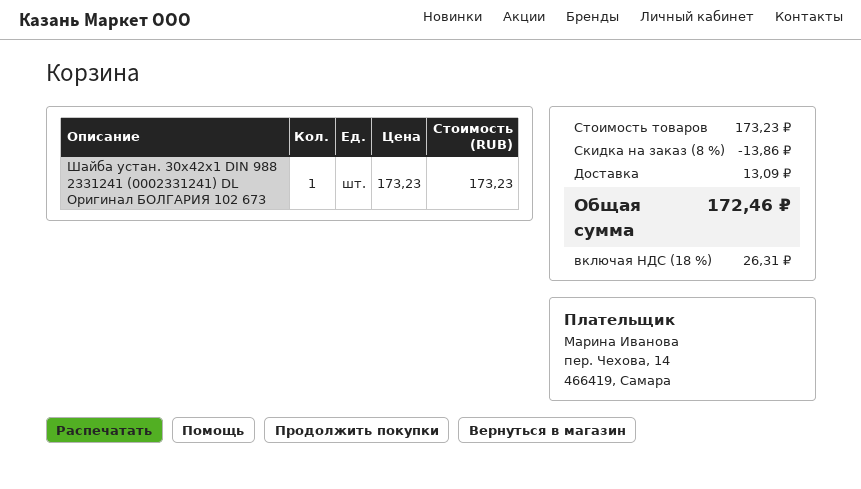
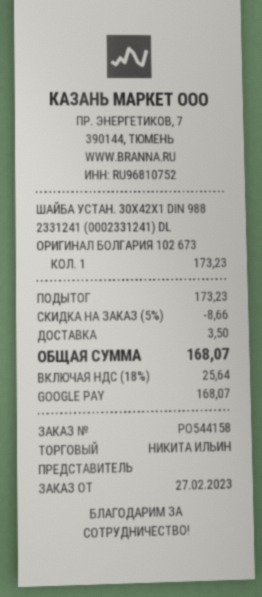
discount: 8% = 13.86 -> 5% = 8.66
shipping: 13.09 -> 3.50
tax: 18% = 26.31 -> 18% = 25.64
total: 172.46 -> 168.07

